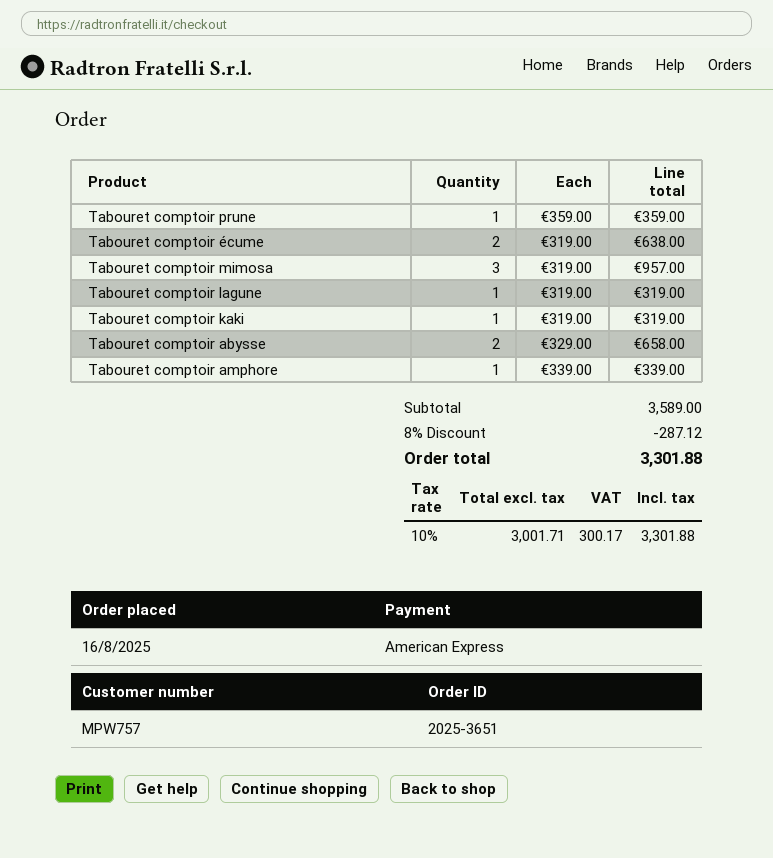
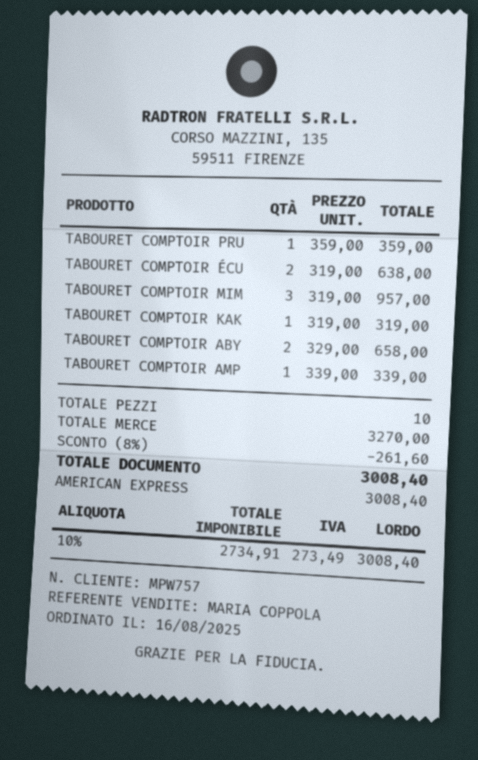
Tabouret comptoir lagune: 1 x 319.00 = 319.00 -> none
subtotal: 3589.00 -> 3270.00
discount: 8% = 287.12 -> 8% = 261.60
net: 3001.71 -> 2734.91
tax: 10% = 300.17 -> 10% = 273.49
total: 3301.88 -> 3008.40

